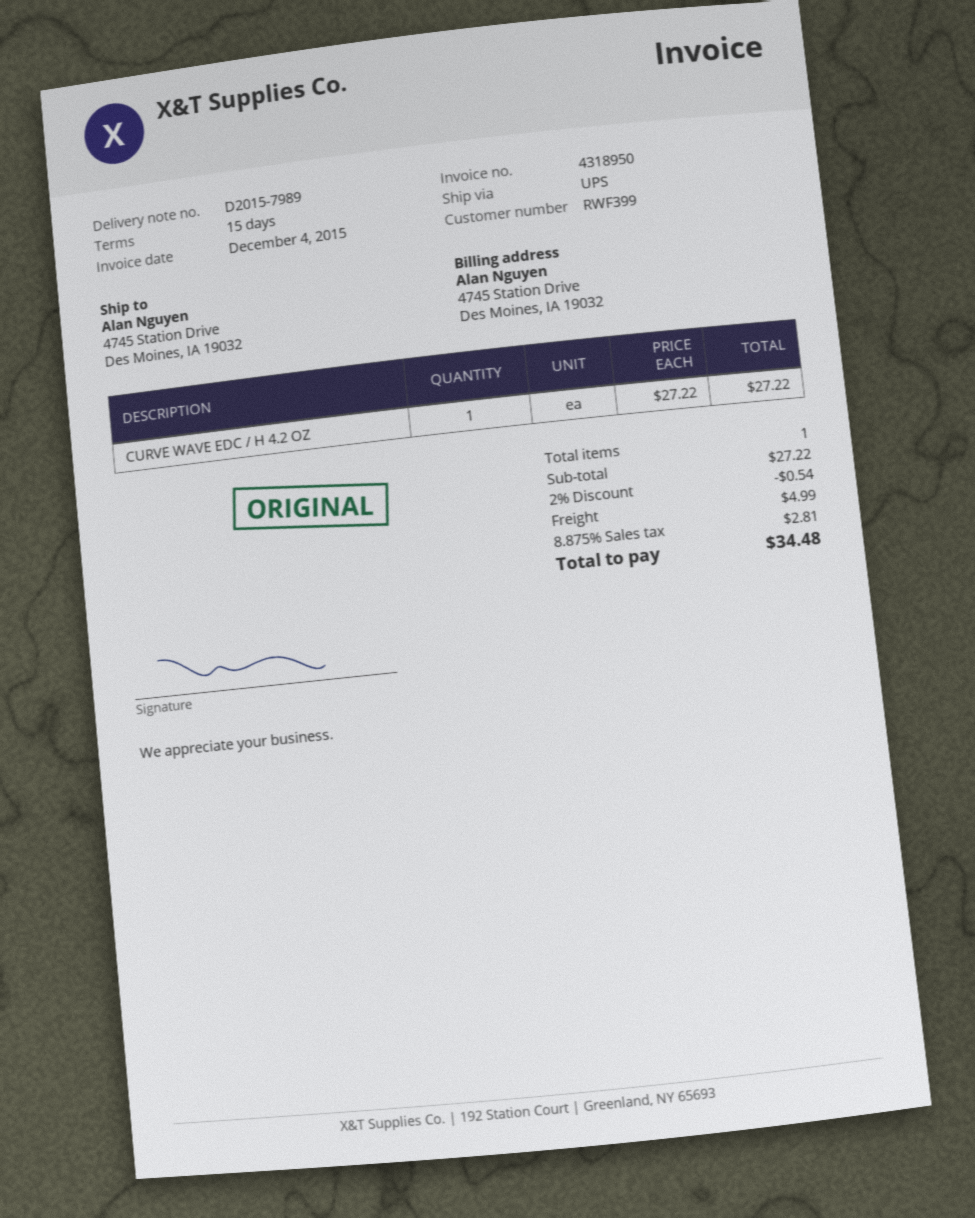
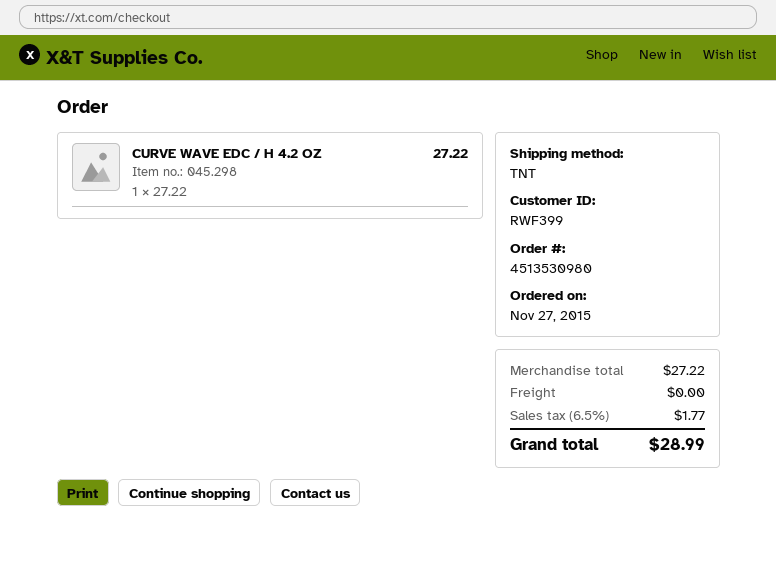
shipping method: UPS -> TNT
discount: 2% = 0.54 -> none
shipping: 4.99 -> 0.00
tax: 8.875% = 2.81 -> 6.5% = 1.77
total: 34.48 -> 28.99

